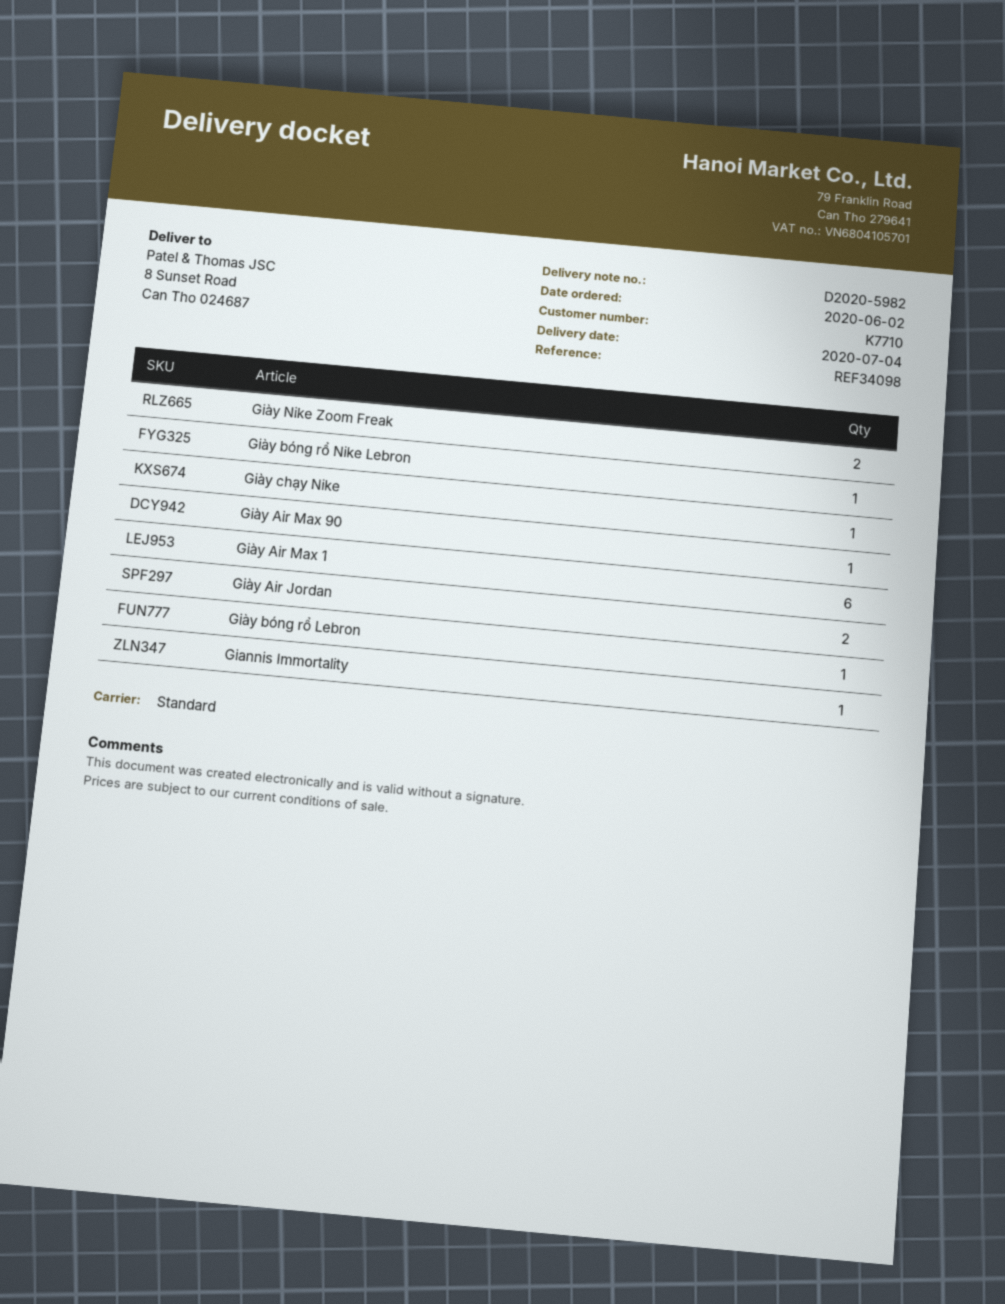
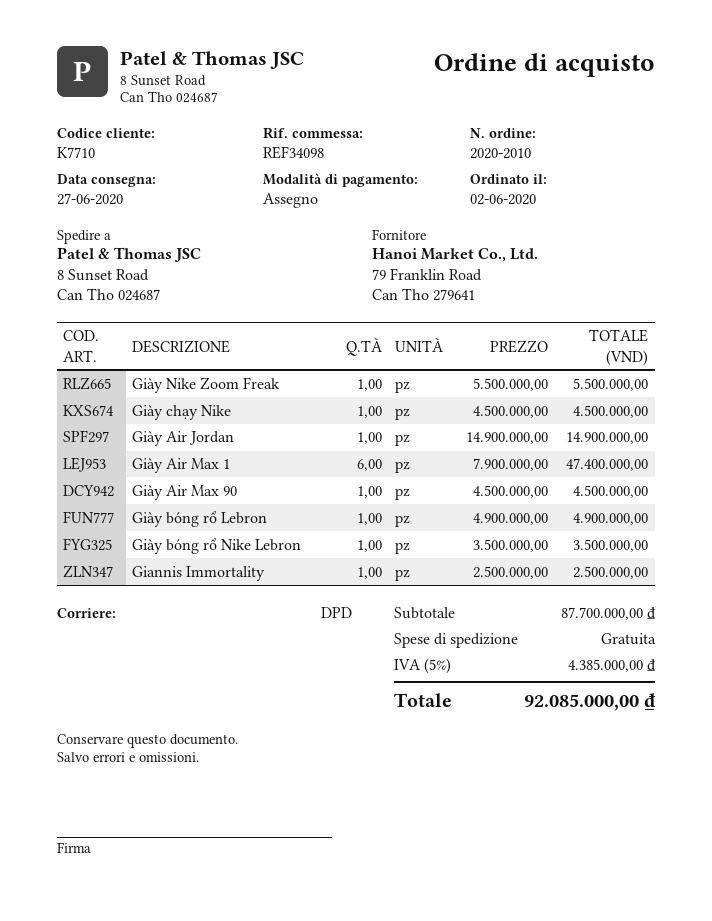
delivery date: 2020-07-04 -> 2020-06-27
shipping method: standard -> DPD
Giày Nike Zoom Freak: 2 -> 1
Giày Air Jordan: 2 -> 1

